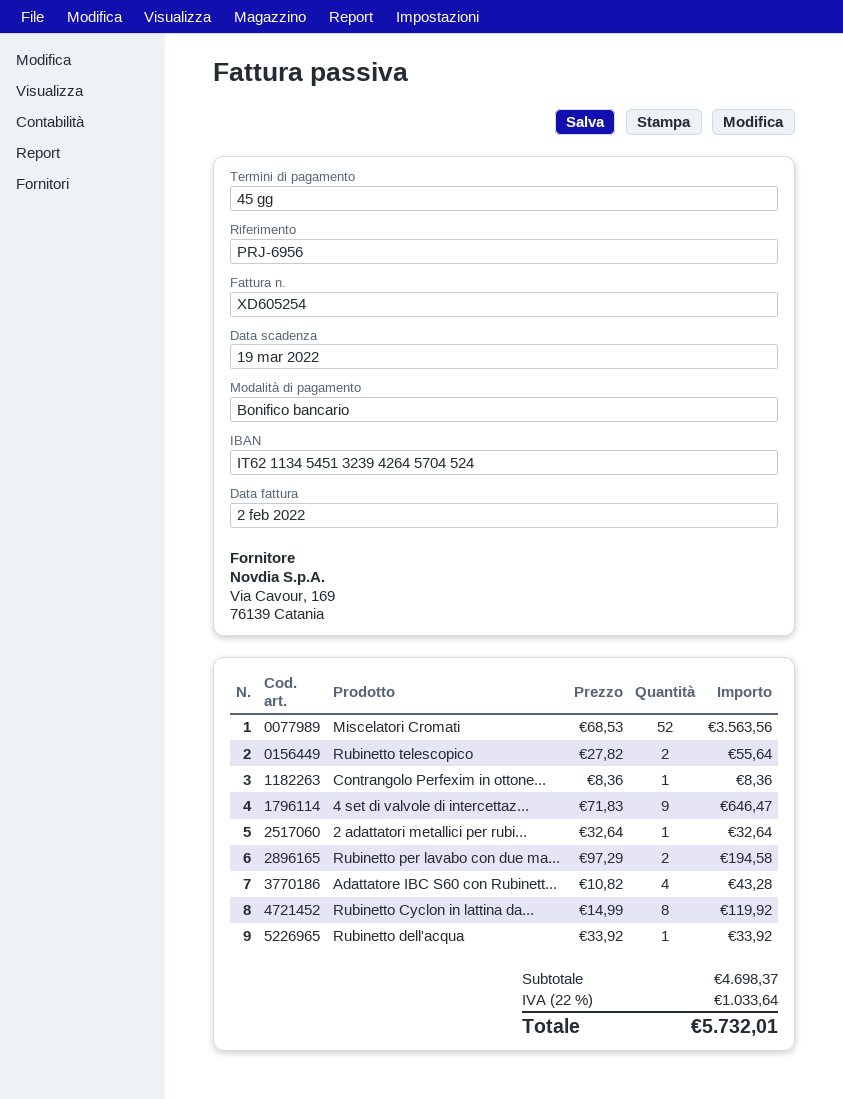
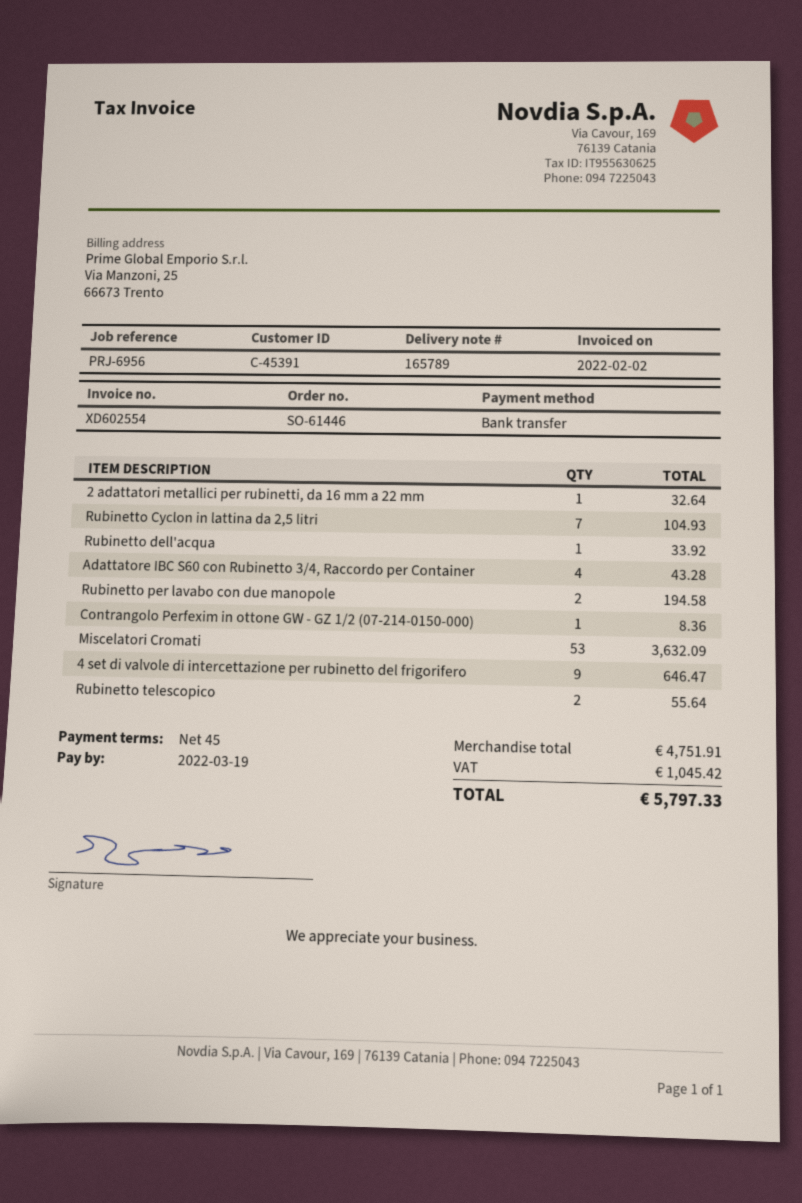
invoice number: XD605254 -> XD602554
Miscelatori Cromati: 52 for 3563.56 -> 53 for 3632.09
Rubinetto Cyclon in lattina da...: 8 for 119.92 -> 7 for 104.93
subtotal: 4698.37 -> 4751.91
tax: 1033.64 -> 1045.42
total: 5732.01 -> 5797.33

